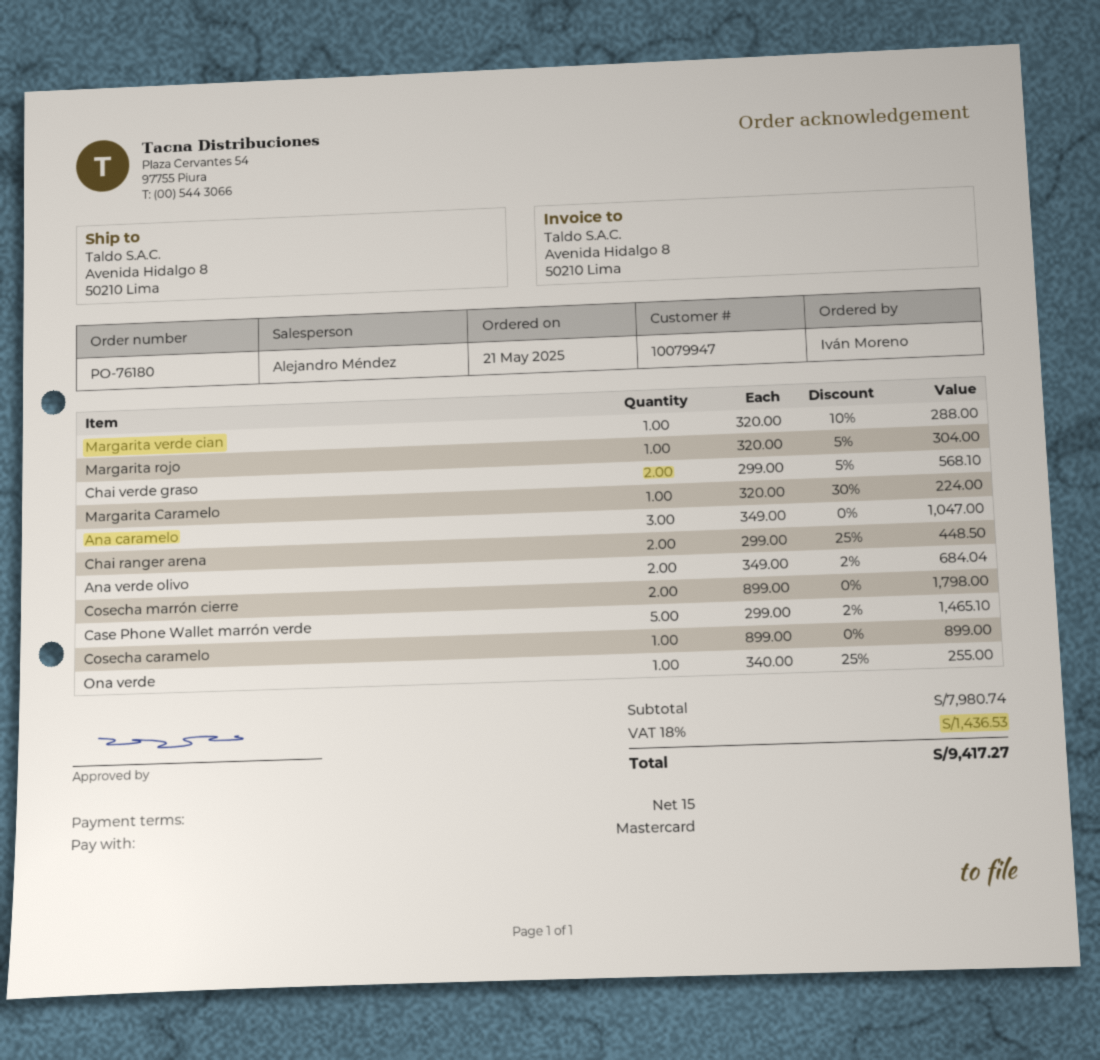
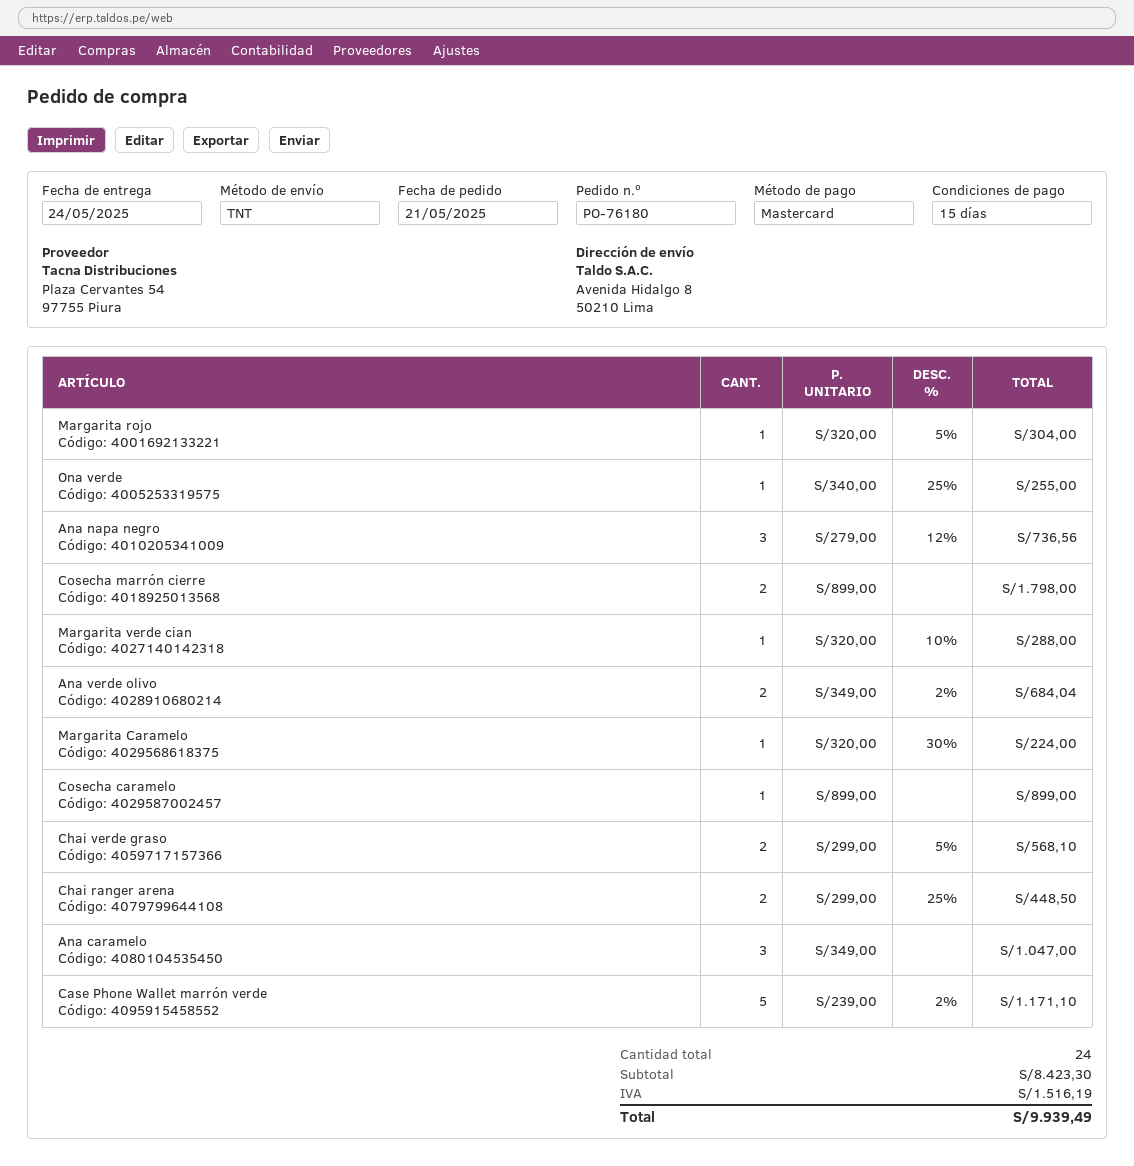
Case Phone Wallet marrón verde: 5 x 299.00 - 2% = 1465.10 -> 5 x 239.00 - 2% = 1171.10
Ana napa negro: none -> 3 x 279.00 - 12% = 736.56
subtotal: 7980.74 -> 8423.30
tax: 1436.53 -> 1516.19
total: 9417.27 -> 9939.49

